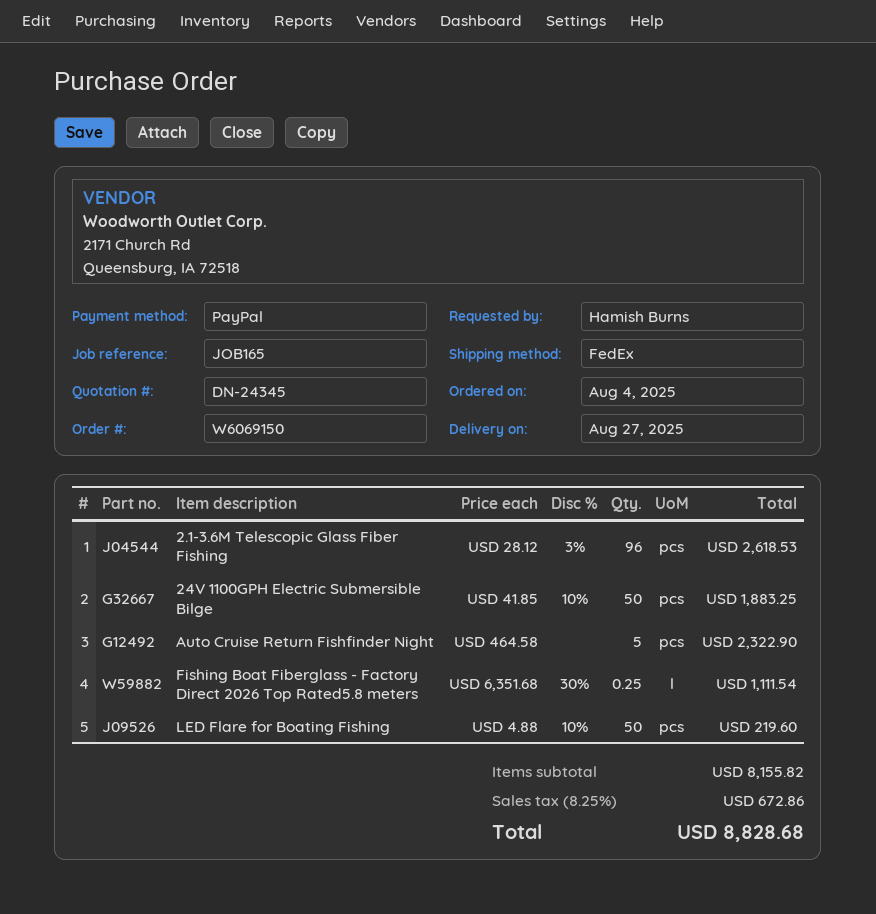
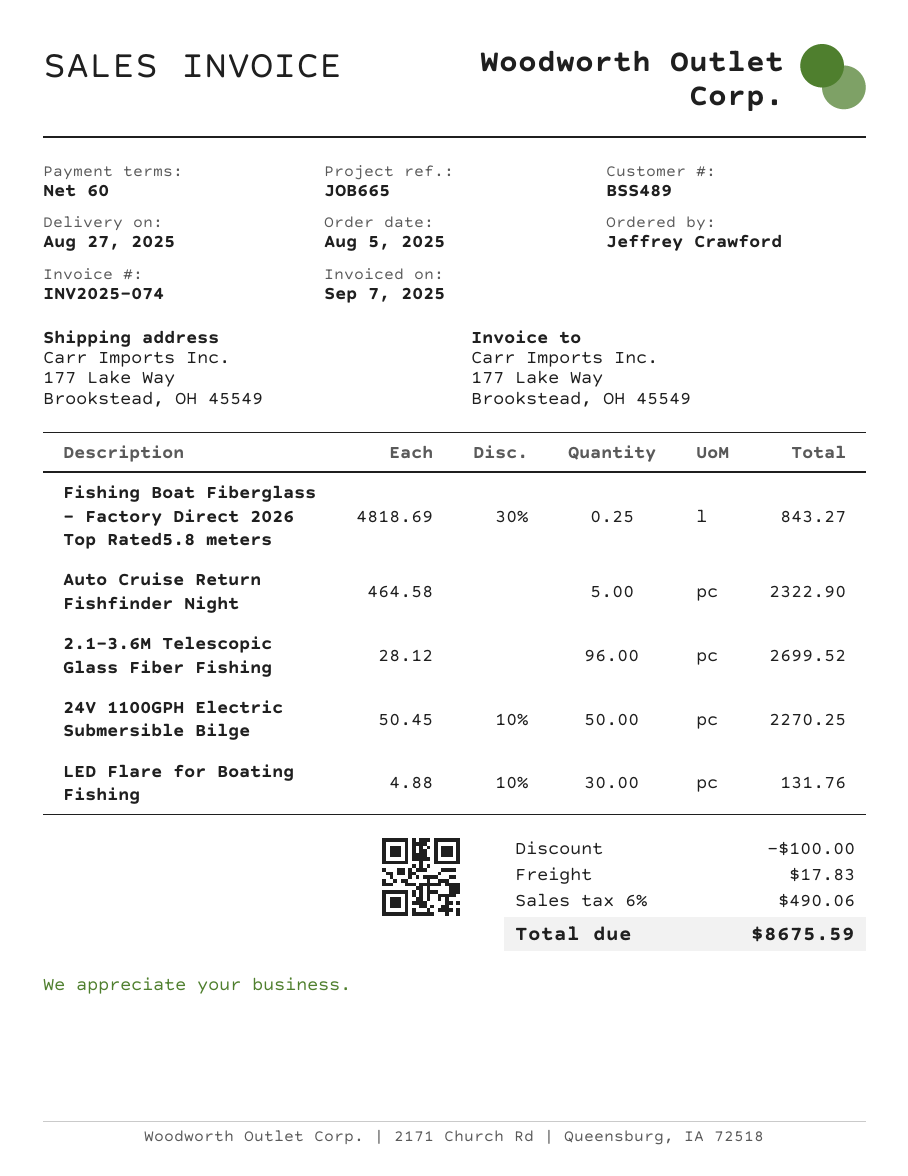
order date: 2025-08-04 -> 2025-08-05
reference: JOB165 -> JOB665
ordered by: Hamish Burns -> Jeffrey Crawford
2.1-3.6M Telescopic Glass Fiber Fishing: 96 x 28.12 - 3% = 2618.53 -> 96 x 28.12 = 2699.52
24V 1100GPH Electric Submersible Bilge: 50 x 41.85 - 10% = 1883.25 -> 50 x 50.45 - 10% = 2270.25
Fishing Boat Fiberglass - Factory Direct 2026 Top Rated5.8 meters: 0.25 x 6351.68 - 30% = 1111.54 -> 0.25 x 4818.69 - 30% = 843.27
LED Flare for Boating Fishing: 50 x 4.88 - 10% = 219.60 -> 30 x 4.88 - 10% = 131.76
discount: none -> 100.00
shipping: none -> 17.83
tax: 8.25% = 672.86 -> 6% = 490.06
total: 8828.68 -> 8675.59

